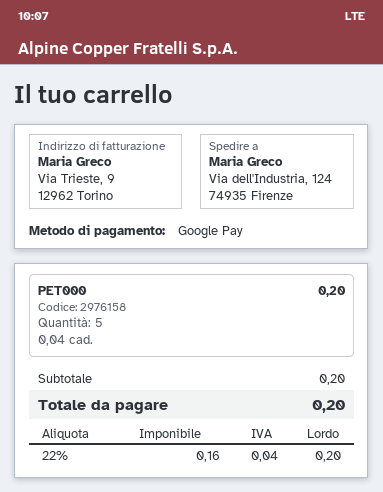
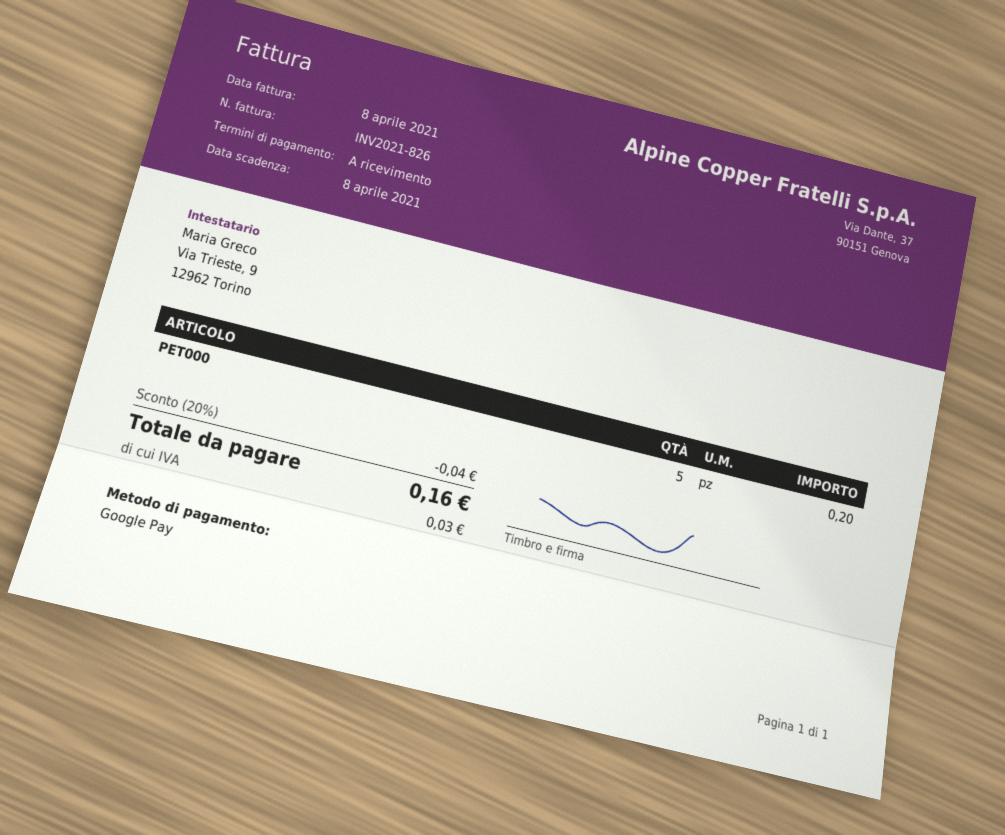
discount: none -> 20% = 0.04
tax: 0.04 -> 0.03
total: 0.20 -> 0.16

